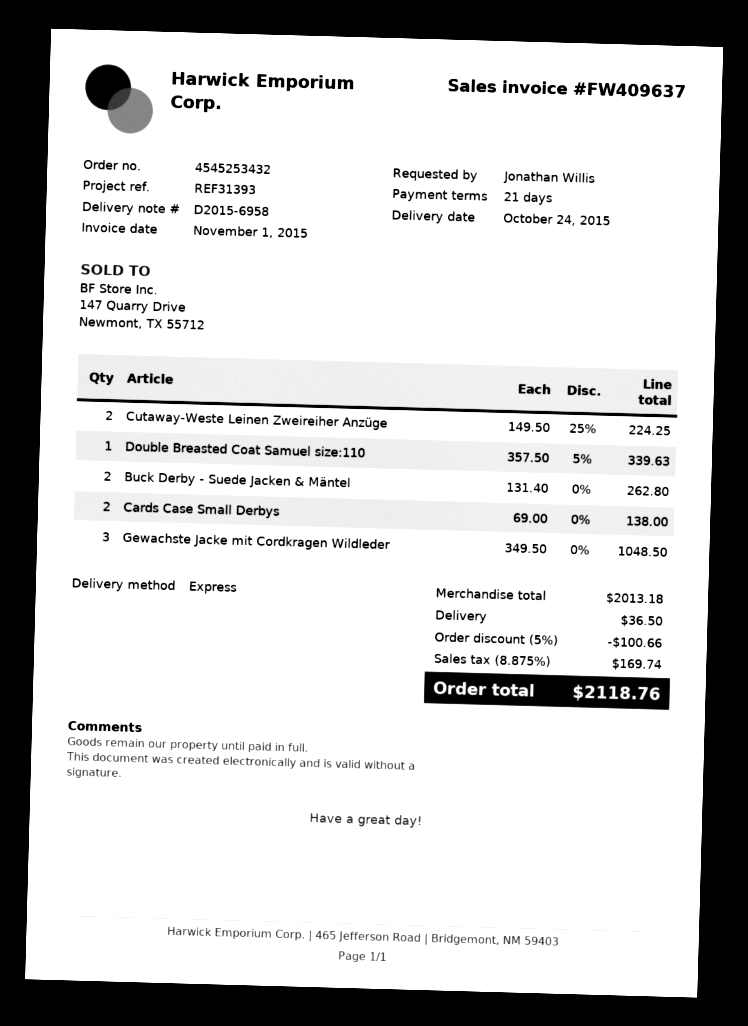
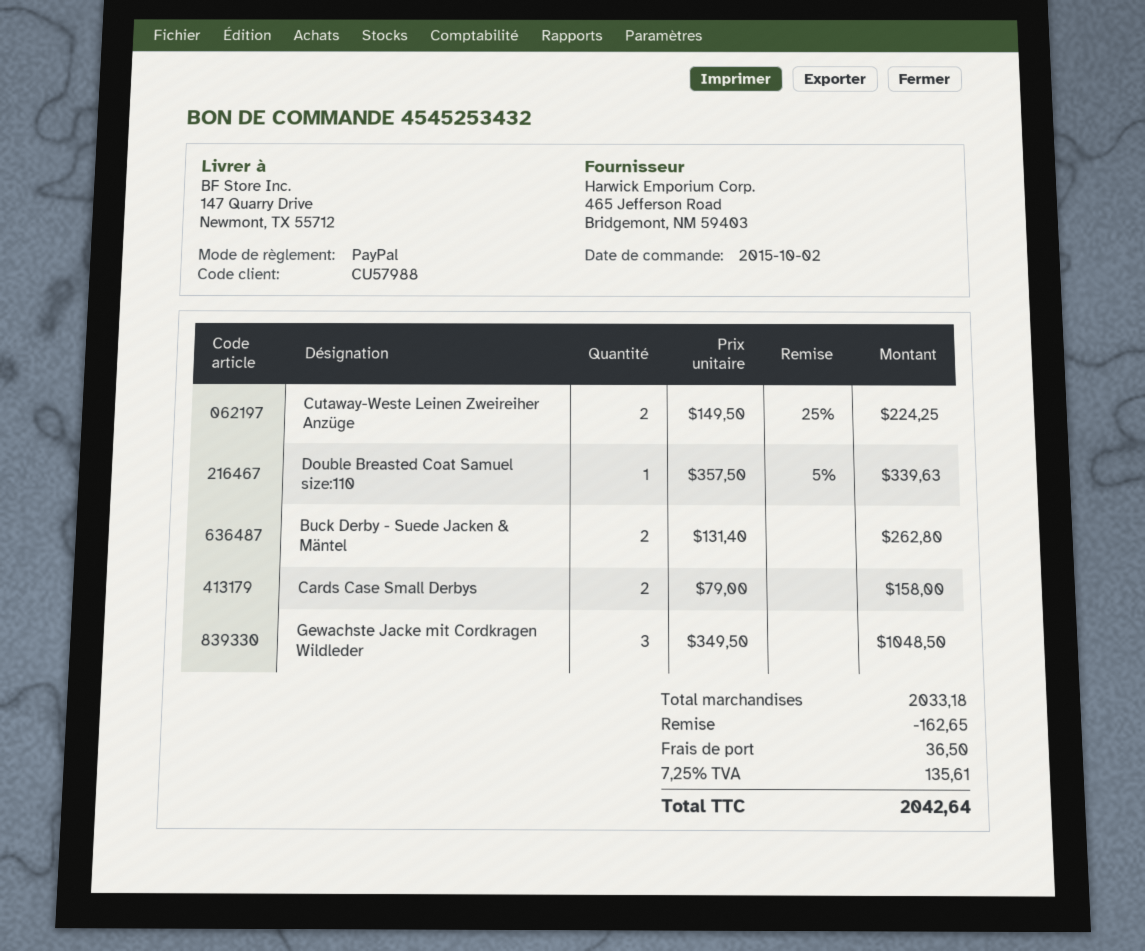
Cards Case Small Derbys: 2 x 69.00 = 138.00 -> 2 x 79.00 = 158.00
subtotal: 2013.18 -> 2033.18
discount: 100.66 -> 162.65
tax: 8.875% = 169.74 -> 7.25% = 135.61
total: 2118.76 -> 2042.64

